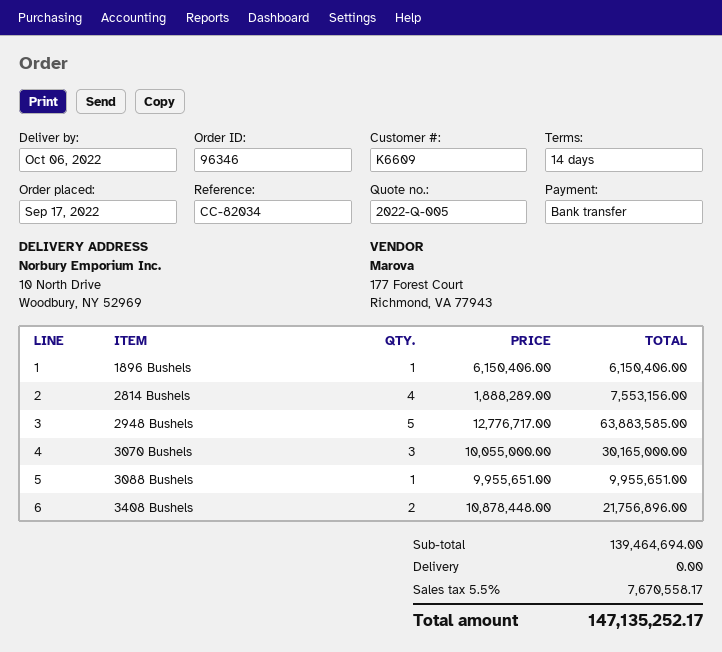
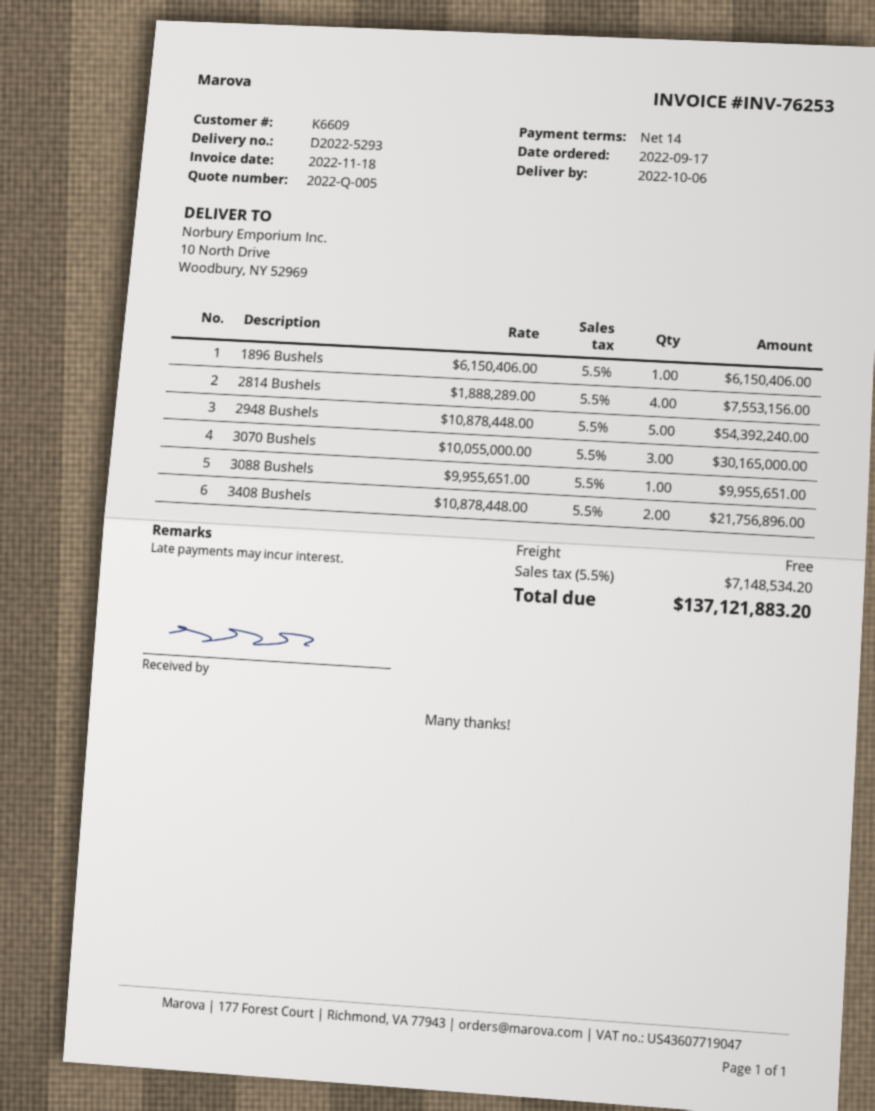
2948 Bushels: 5 x 12776717.00 = 63883585.00 -> 5 x 10878448.00 = 54392240.00
tax: 5.5% = 7670558.17 -> 5.5% = 7148534.20
total: 147135252.17 -> 137121883.20

